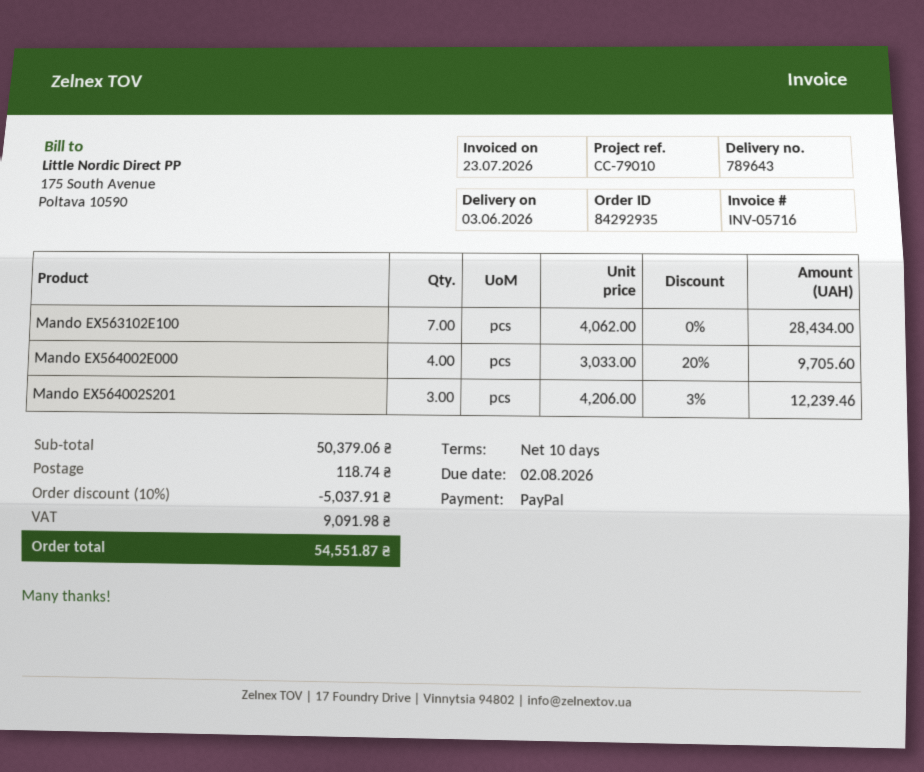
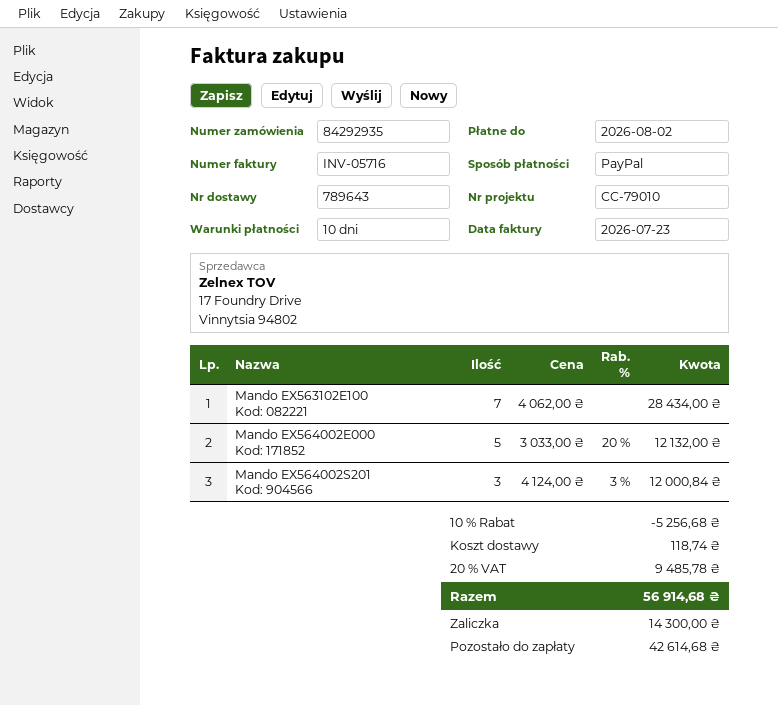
Mando EX564002E000: 4 x 3033.00 - 20% = 9705.60 -> 5 x 3033.00 - 20% = 12132.00
Mando EX564002S201: 3 x 4206.00 - 3% = 12239.46 -> 3 x 4124.00 - 3% = 12000.84
discount: 10% = 5037.91 -> 10% = 5256.68
tax: 9091.98 -> 9485.78
total: 54551.87 -> 56914.68

